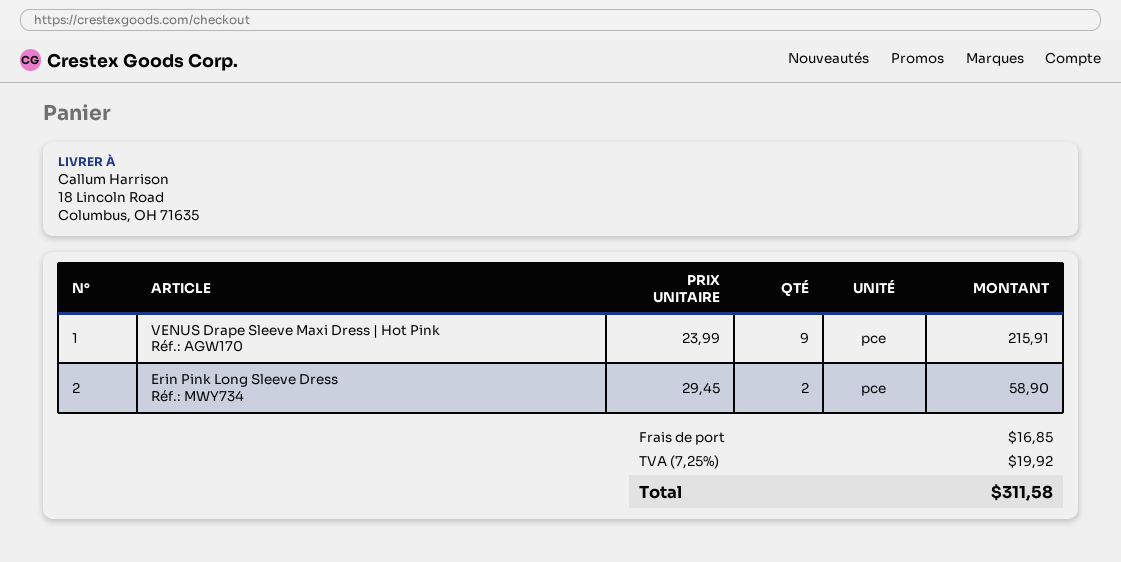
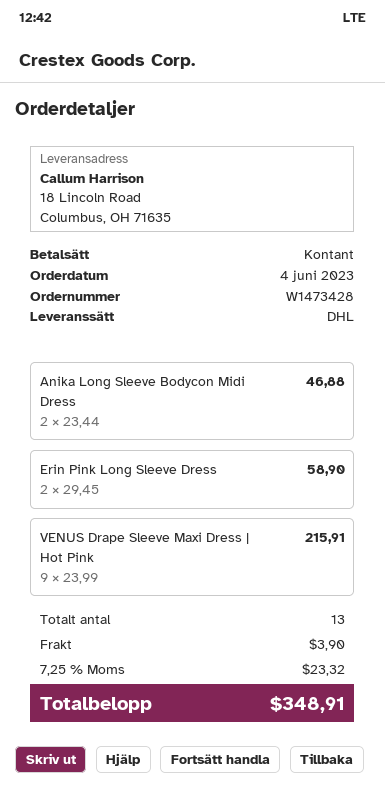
Anika Long Sleeve Bodycon Midi Dress: none -> 2 x 23.44 = 46.88
shipping: 16.85 -> 3.90
tax: 7.25% = 19.92 -> 7.25% = 23.32
total: 311.58 -> 348.91

